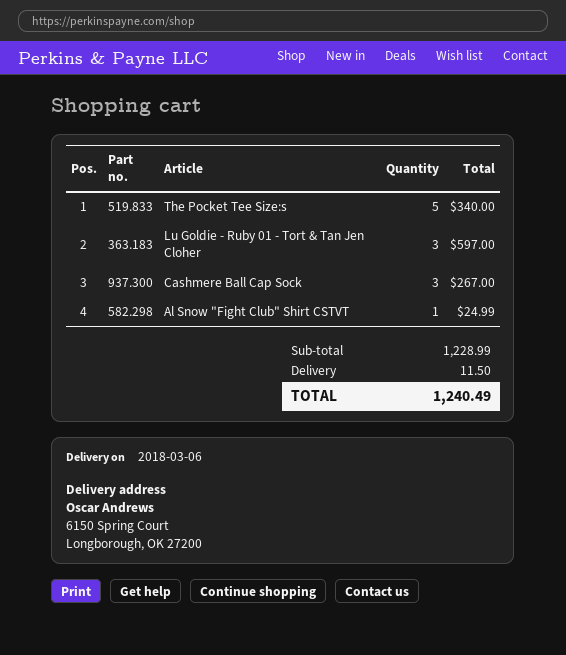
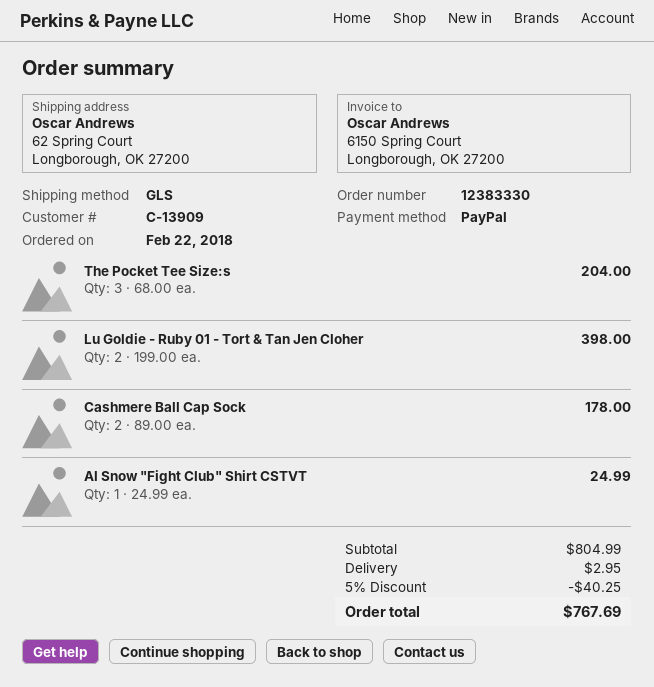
ship to: 6150 Spring Court, Longborough, OK 27200 -> 62 Spring Court, Longborough, OK 27200
The Pocket Tee Size:s: 5 for 340.00 -> 3 for 204.00
Lu Goldie - Ruby 01 - Tort & Tan Jen Cloher: 3 for 597.00 -> 2 for 398.00
Cashmere Ball Cap Sock: 3 for 267.00 -> 2 for 178.00
subtotal: 1228.99 -> 804.99
discount: none -> 5% = 40.25
shipping: 11.50 -> 2.95
total: 1240.49 -> 767.69

